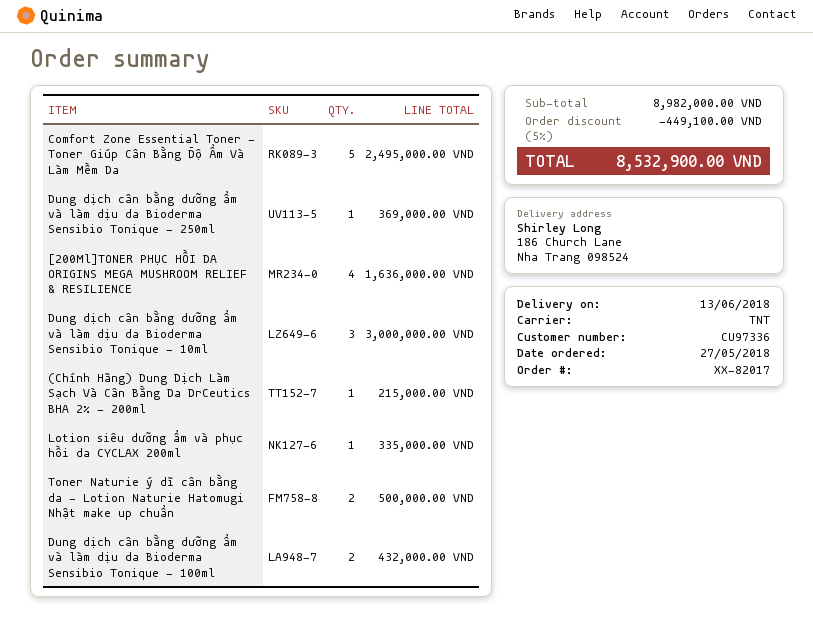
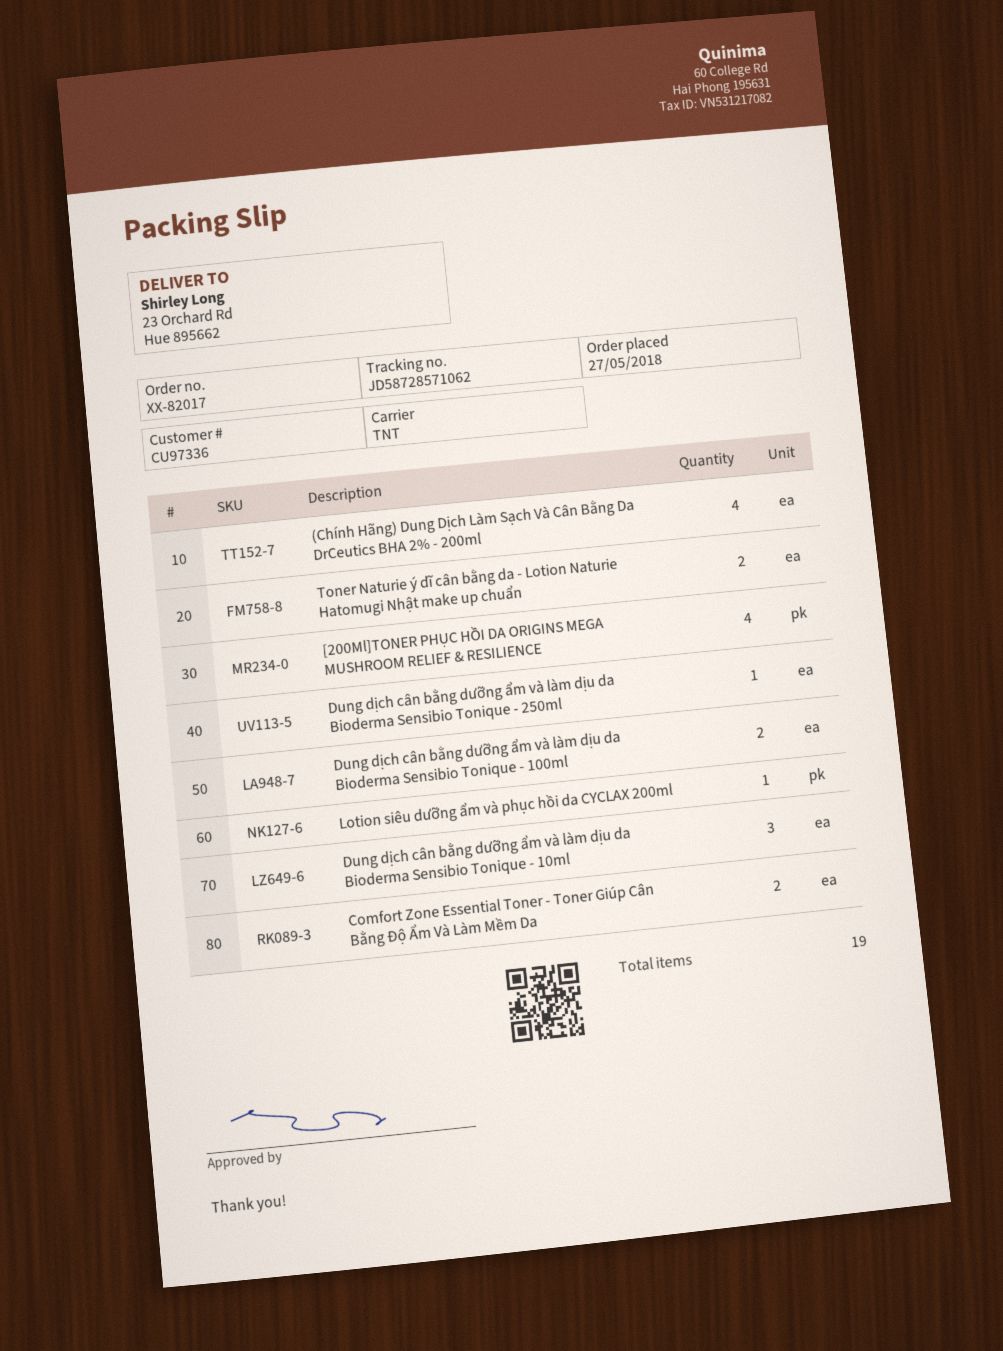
ship to: 186 Church Lane, Nha Trang 098524 -> 23 Orchard Rd, Hue 895662
Comfort Zone Essential Toner - Toner Giúp Cân Bằng Độ Ẩm Và Làm Mềm Da: 5 -> 2
(Chính Hãng) Dung Dịch Làm Sạch Và Cân Bằng Da DrCeutics BHA 2% - 200ml: 1 -> 4

